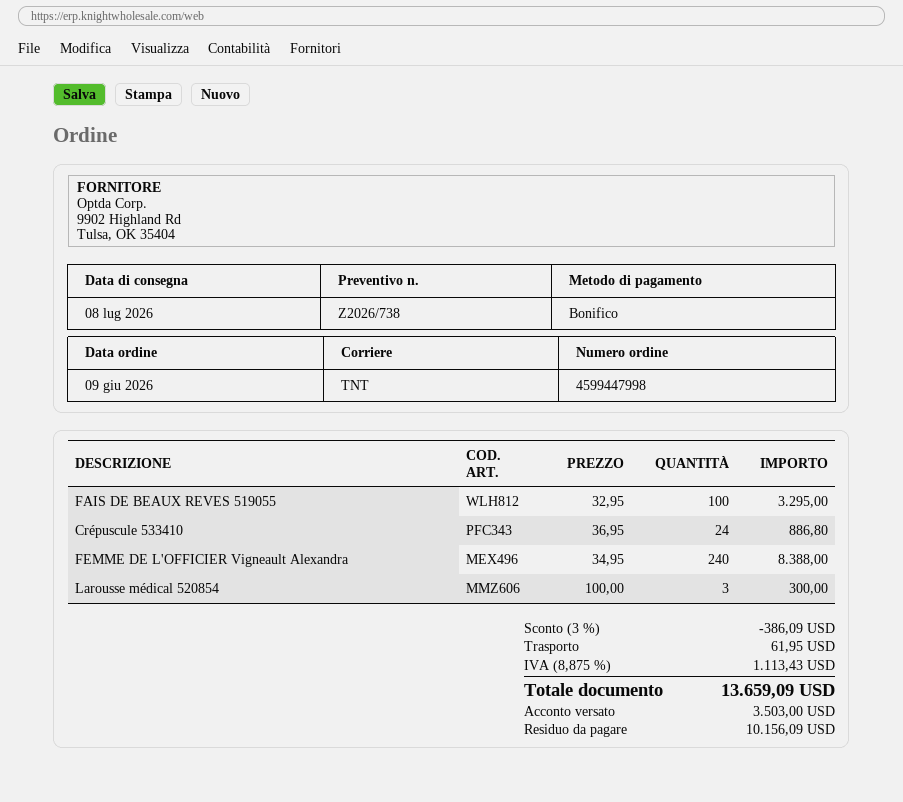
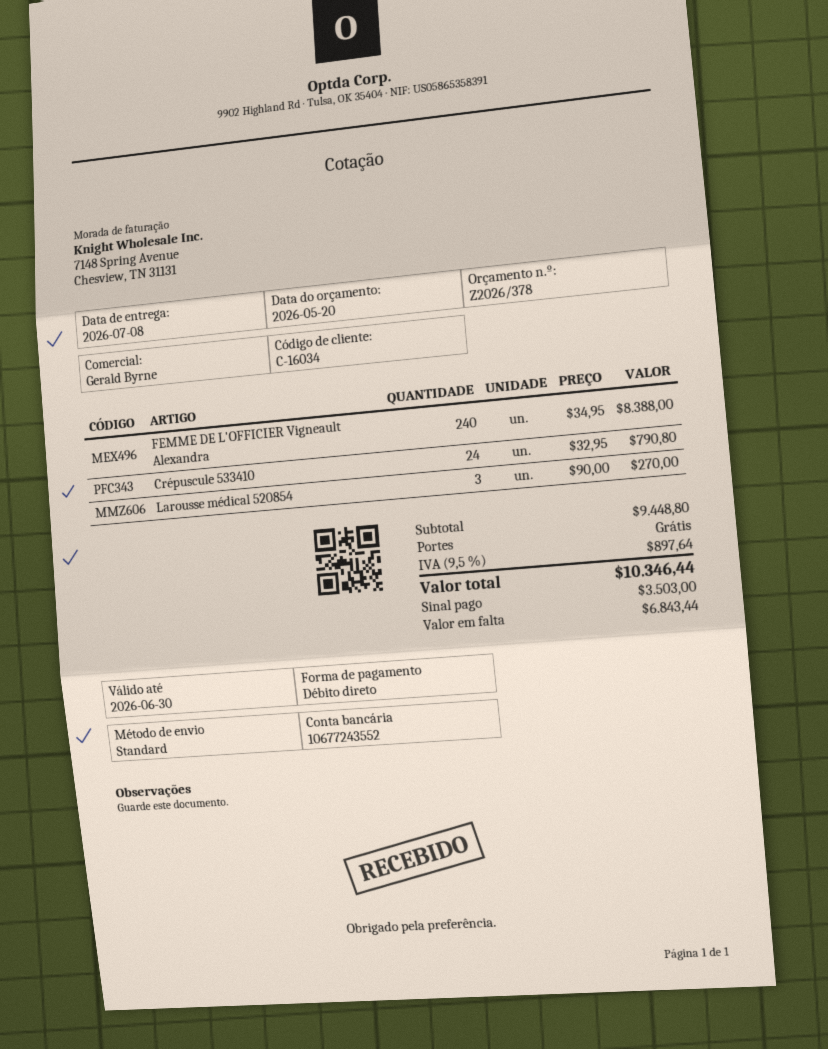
quote number: Z2026/738 -> Z2026/378
payment method: bank transfer -> direct debit
shipping method: TNT -> standard
FAIS DE BEAUX REVES 519055: 100 x 32.95 = 3295.00 -> none
Crépuscule 533410: 24 x 36.95 = 886.80 -> 24 x 32.95 = 790.80
Larousse médical 520854: 3 x 100.00 = 300.00 -> 3 x 90.00 = 270.00
discount: 3% = 386.09 -> none
shipping: 61.95 -> 0.00
tax: 8.875% = 1113.43 -> 9.5% = 897.64
total: 13659.09 -> 10346.44
balance: 10156.09 -> 6843.44

